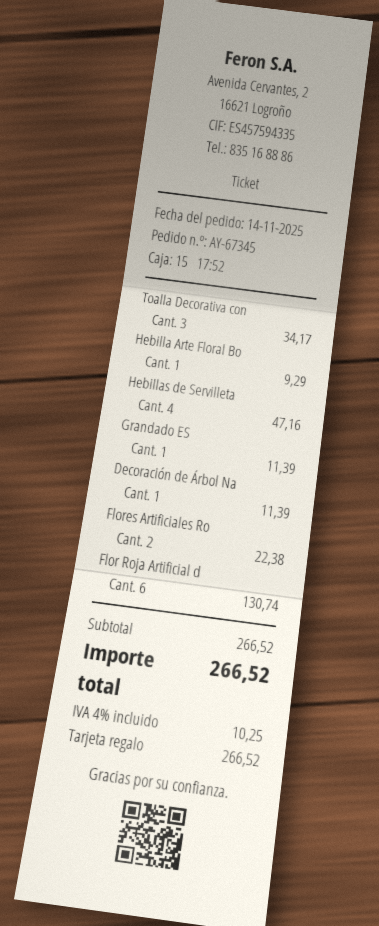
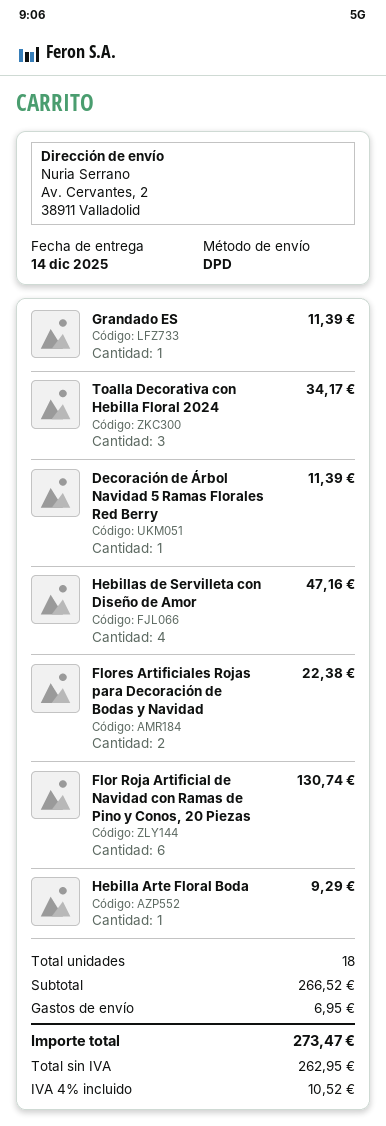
shipping: none -> 6.95
tax: 4% = 10.25 -> 4% = 10.52
total: 266.52 -> 273.47

